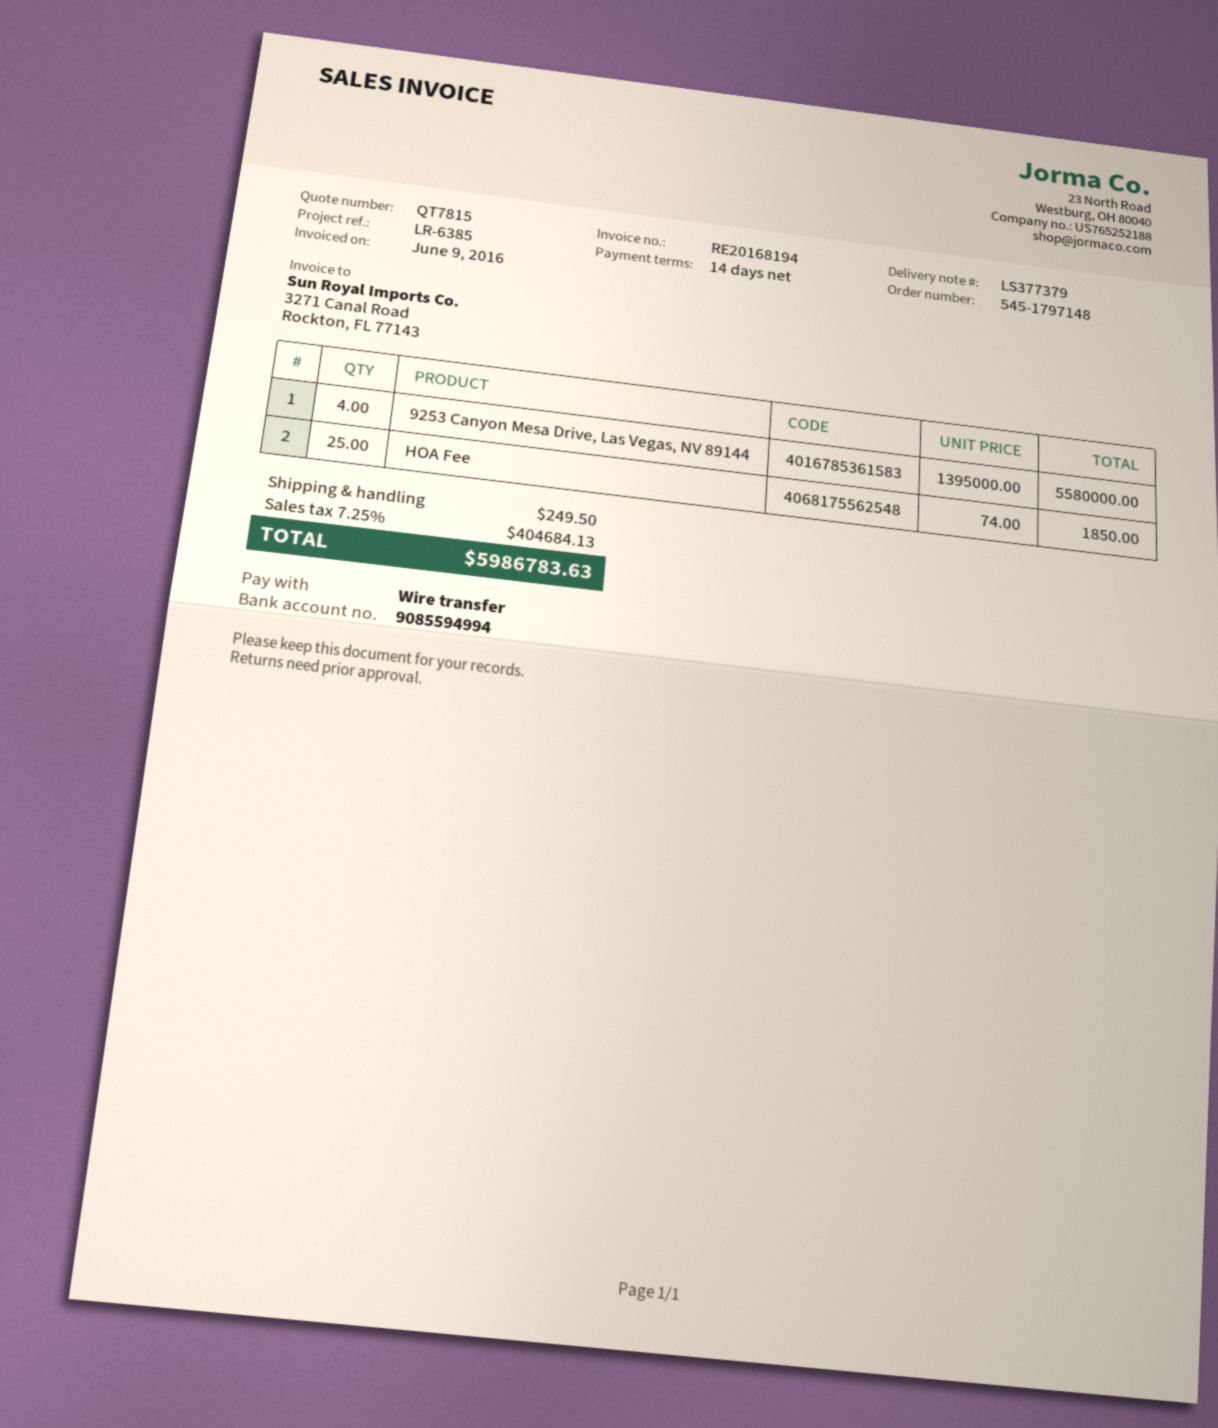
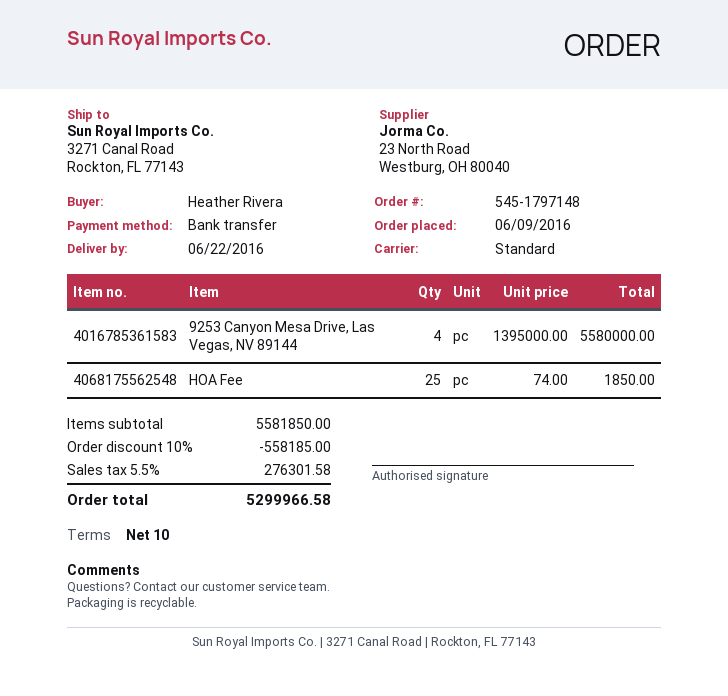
payment terms: 14 days -> 10 days
discount: none -> 10% = 558185.00
shipping: 249.50 -> none
tax: 7.25% = 404684.13 -> 5.5% = 276301.58
total: 5986783.63 -> 5299966.58

